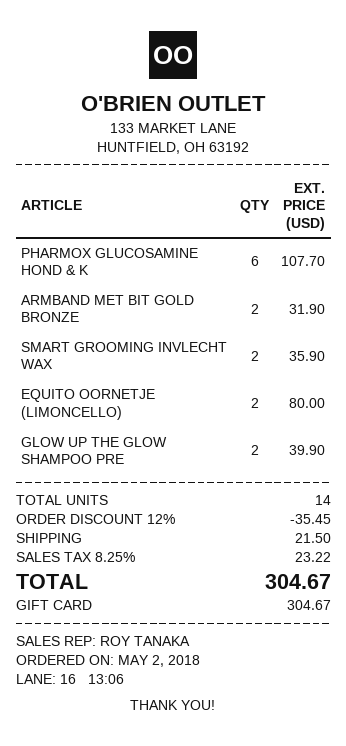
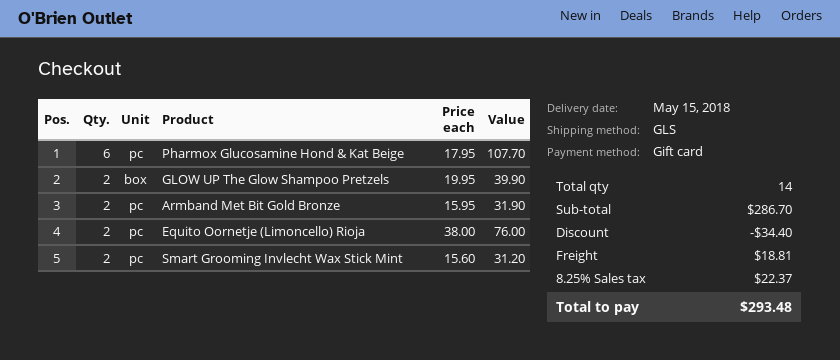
SMART GROOMING INVLECHT WAX: 2 for 35.90 -> 2 for 31.20
EQUITO OORNETJE (LIMONCELLO): 2 for 80.00 -> 2 for 76.00
discount: 35.45 -> 34.40
shipping: 21.50 -> 18.81
tax: 8.25% = 23.22 -> 8.25% = 22.37
total: 304.67 -> 293.48

